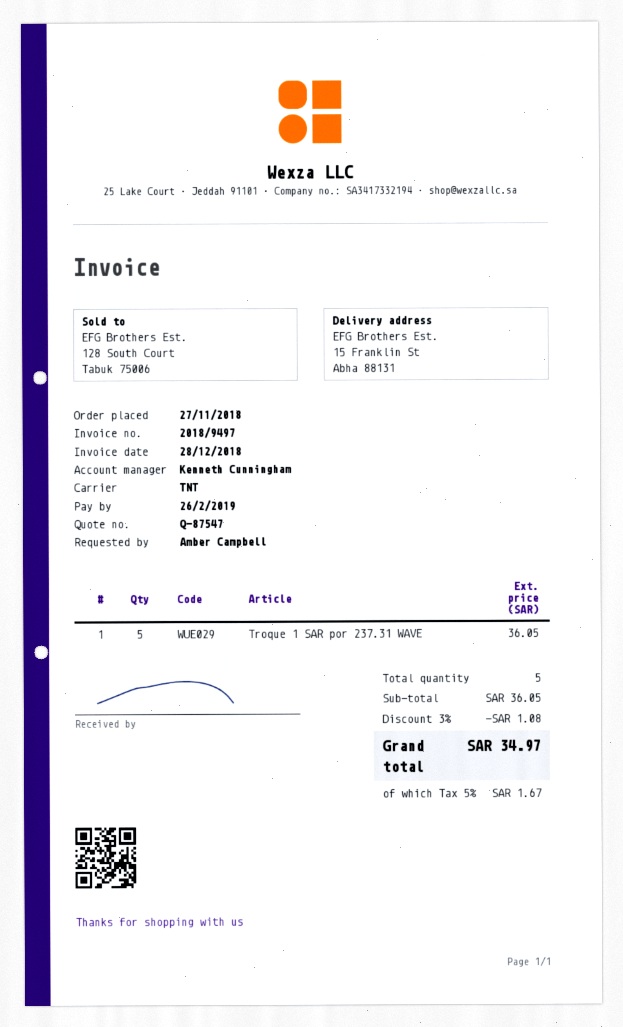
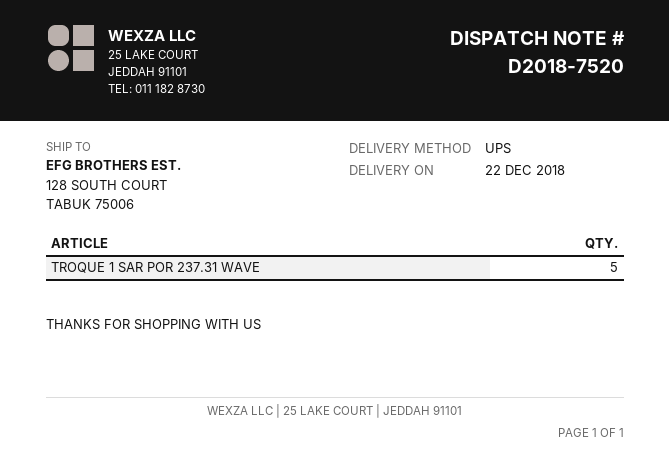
shipping method: TNT -> UPS
ship to: 15 Franklin St, Abha 88131 -> 128 SOUTH COURT, TABUK 75006

